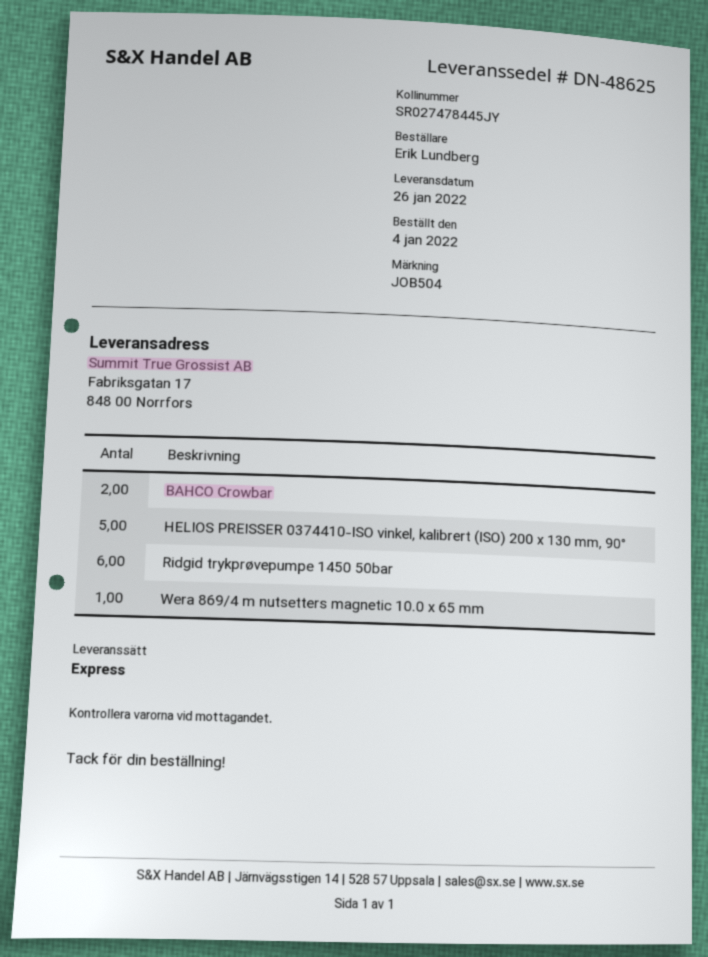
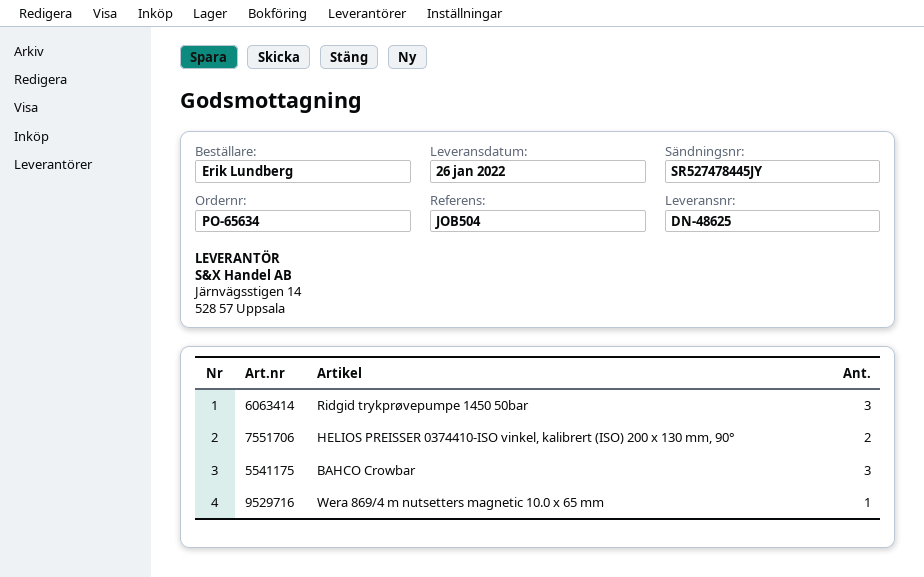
tracking number: SR027478445JY -> SR527478445JY
BAHCO Crowbar: 2 -> 3
HELIOS PREISSER 0374410-ISO vinkel, kalibrert (ISO) 200 x 130 mm, 90°: 5 -> 2
Ridgid trykprøvepumpe 1450 50bar: 6 -> 3

